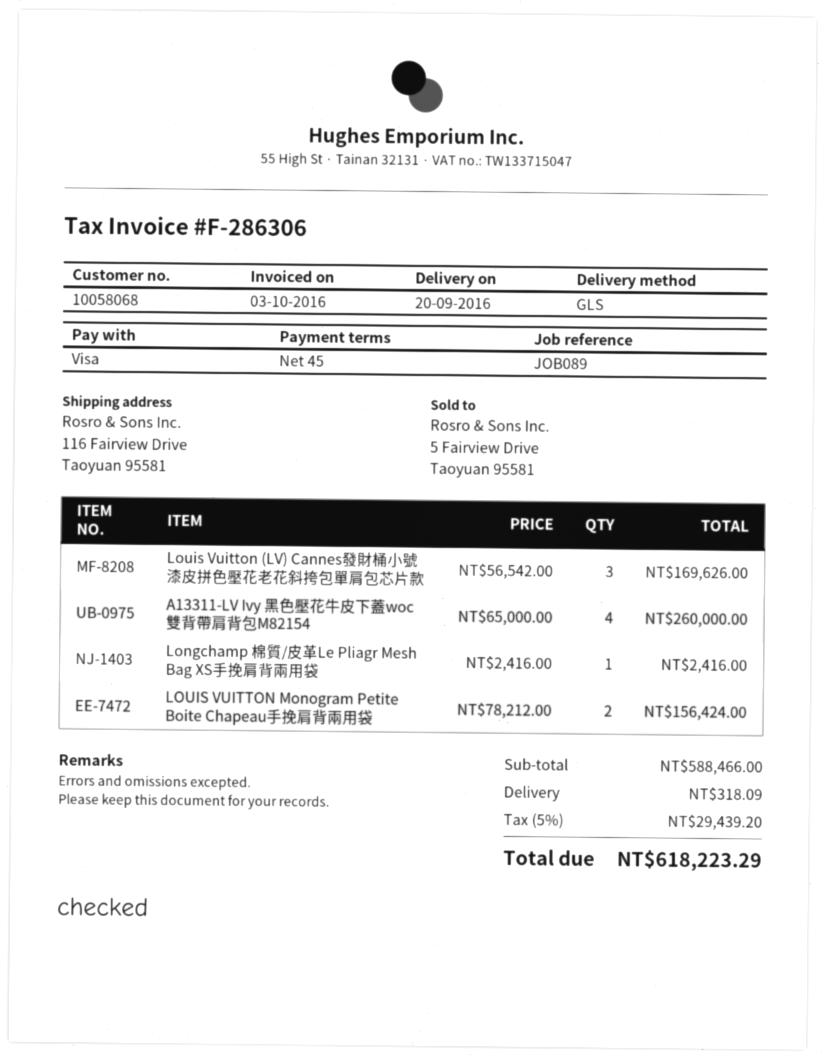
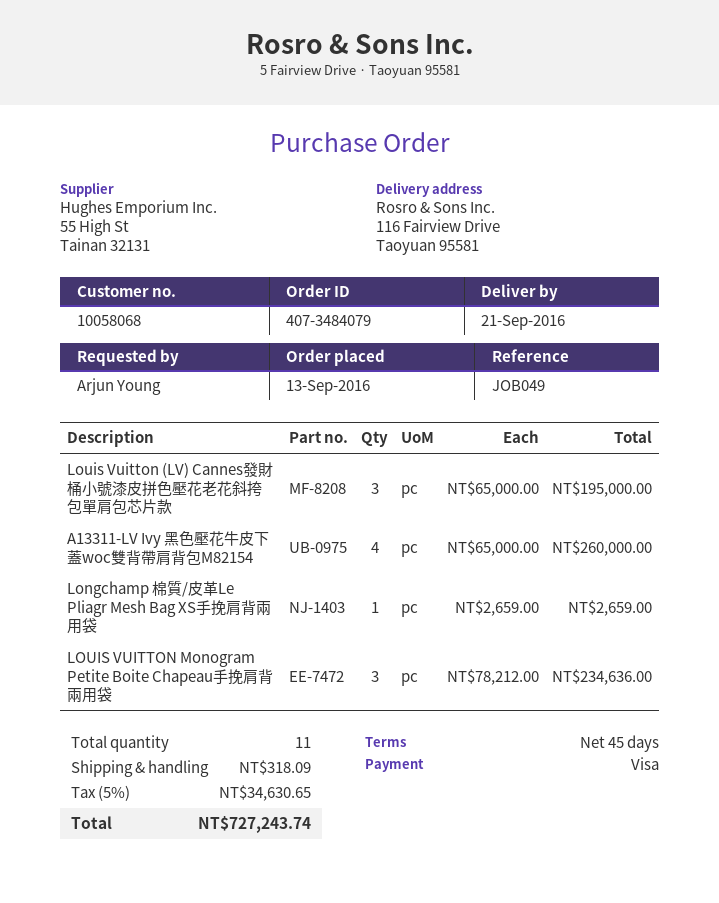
delivery date: 2016-09-20 -> 2016-09-21
reference: JOB089 -> JOB049
Louis Vuitton (LV) Cannes發財桶小號漆皮拼色壓花老花斜挎包單肩包芯片款: 3 x 56542.00 = 169626.00 -> 3 x 65000.00 = 195000.00
Longchamp 棉質/皮革Le Pliagr Mesh Bag XS手挽肩背兩用袋: 1 x 2416.00 = 2416.00 -> 1 x 2659.00 = 2659.00
LOUIS VUITTON Monogram Petite Boite Chapeau手挽肩背兩用袋: 2 x 78212.00 = 156424.00 -> 3 x 78212.00 = 234636.00
tax: 5% = 29439.20 -> 5% = 34630.65
total: 618223.29 -> 727243.74

